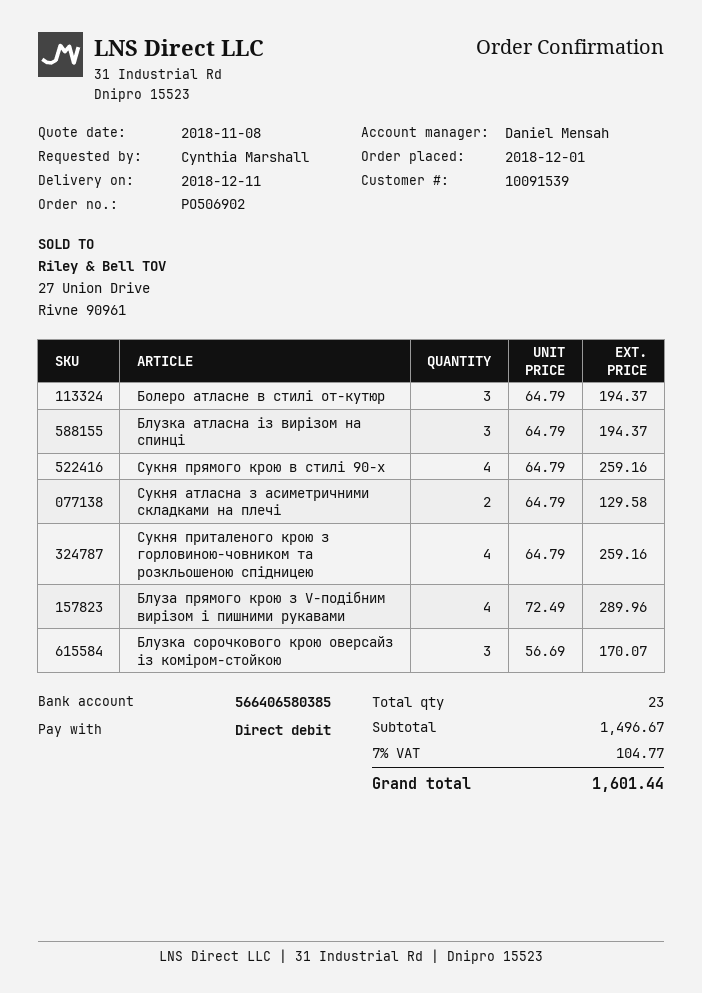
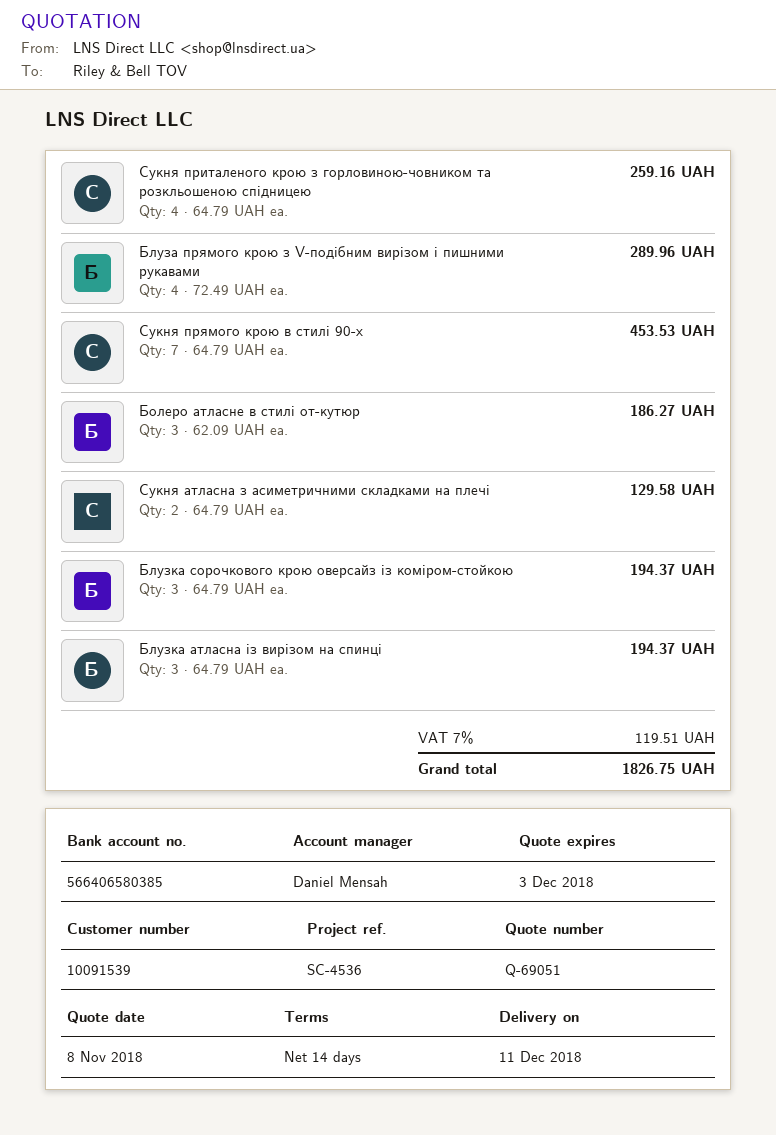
Болеро атласне в стилі от-кутюр: 3 x 64.79 = 194.37 -> 3 x 62.09 = 186.27
Сукня прямого крою в стилі 90-х: 4 x 64.79 = 259.16 -> 7 x 64.79 = 453.53
Блузка сорочкового крою оверсайз із коміром-стойкою: 3 x 56.69 = 170.07 -> 3 x 64.79 = 194.37
tax: 7% = 104.77 -> 7% = 119.51
total: 1601.44 -> 1826.75

